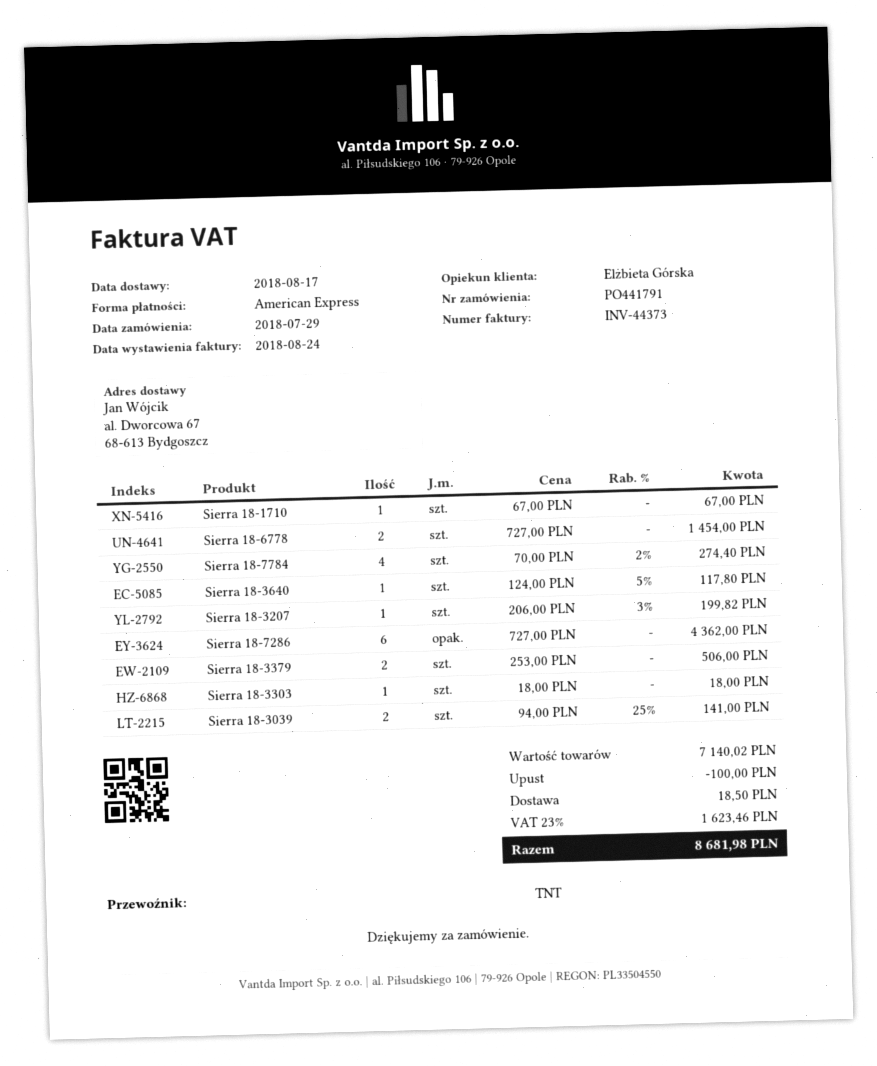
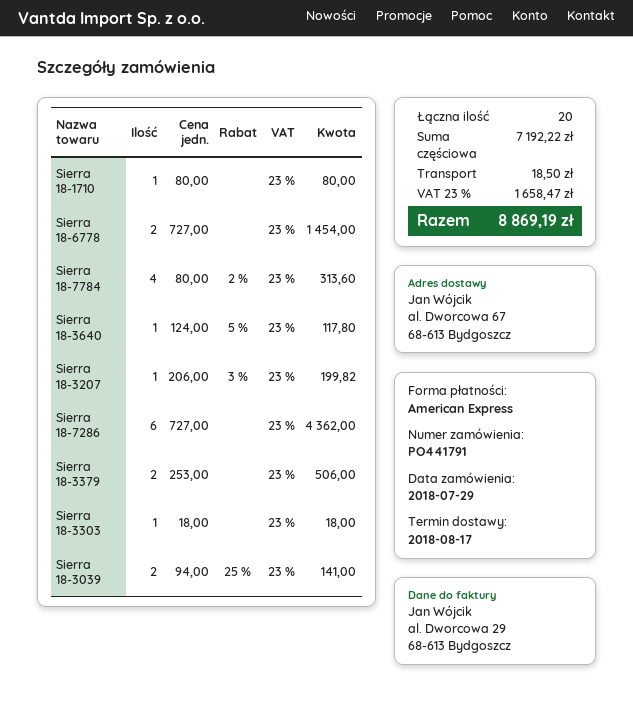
Sierra 18-1710: 1 x 67.00 = 67.00 -> 1 x 80.00 = 80.00
Sierra 18-7784: 4 x 70.00 - 2% = 274.40 -> 4 x 80.00 - 2% = 313.60
subtotal: 7140.02 -> 7192.22
discount: 100.00 -> none
tax: 23% = 1623.46 -> 23% = 1658.47
total: 8681.98 -> 8869.19

